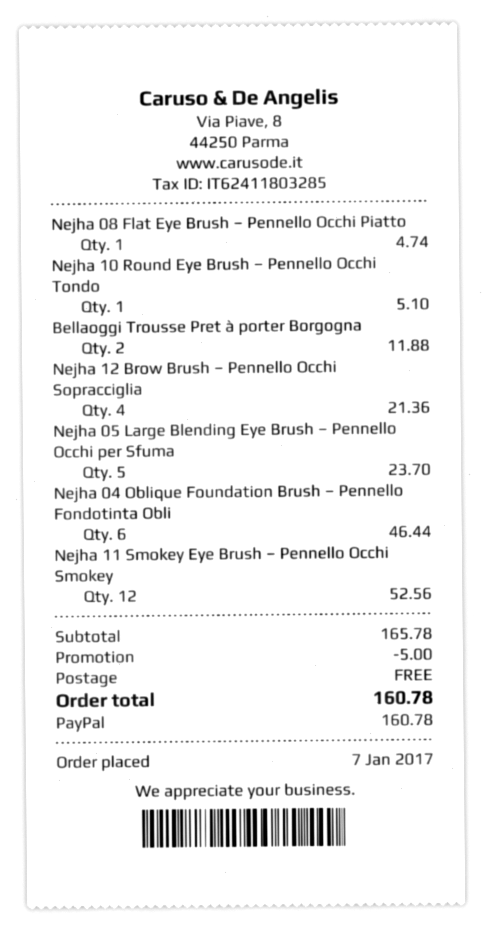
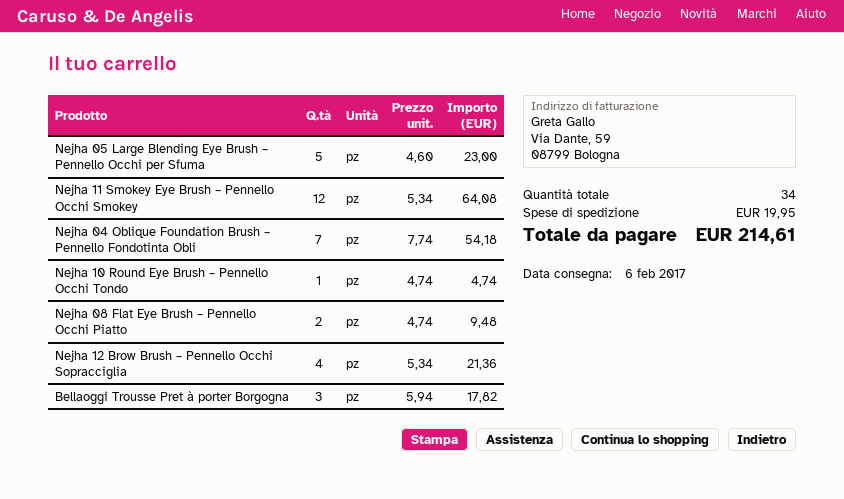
Nejha 08 Flat Eye Brush – Pennello Occhi Piatto: 1 for 4.74 -> 2 for 9.48
Nejha 10 Round Eye Brush – Pennello Occhi Tondo: 1 for 5.10 -> 1 for 4.74
Bellaoggi Trousse Pret à porter Borgogna: 2 for 11.88 -> 3 for 17.82
Nejha 05 Large Blending Eye Brush – Pennello Occhi per Sfuma: 5 for 23.70 -> 5 for 23.00
Nejha 04 Oblique Foundation Brush – Pennello Fondotinta Obli: 6 for 46.44 -> 7 for 54.18
Nejha 11 Smokey Eye Brush – Pennello Occhi Smokey: 12 for 52.56 -> 12 for 64.08
discount: 5.00 -> none
shipping: 0.00 -> 19.95
total: 160.78 -> 214.61

